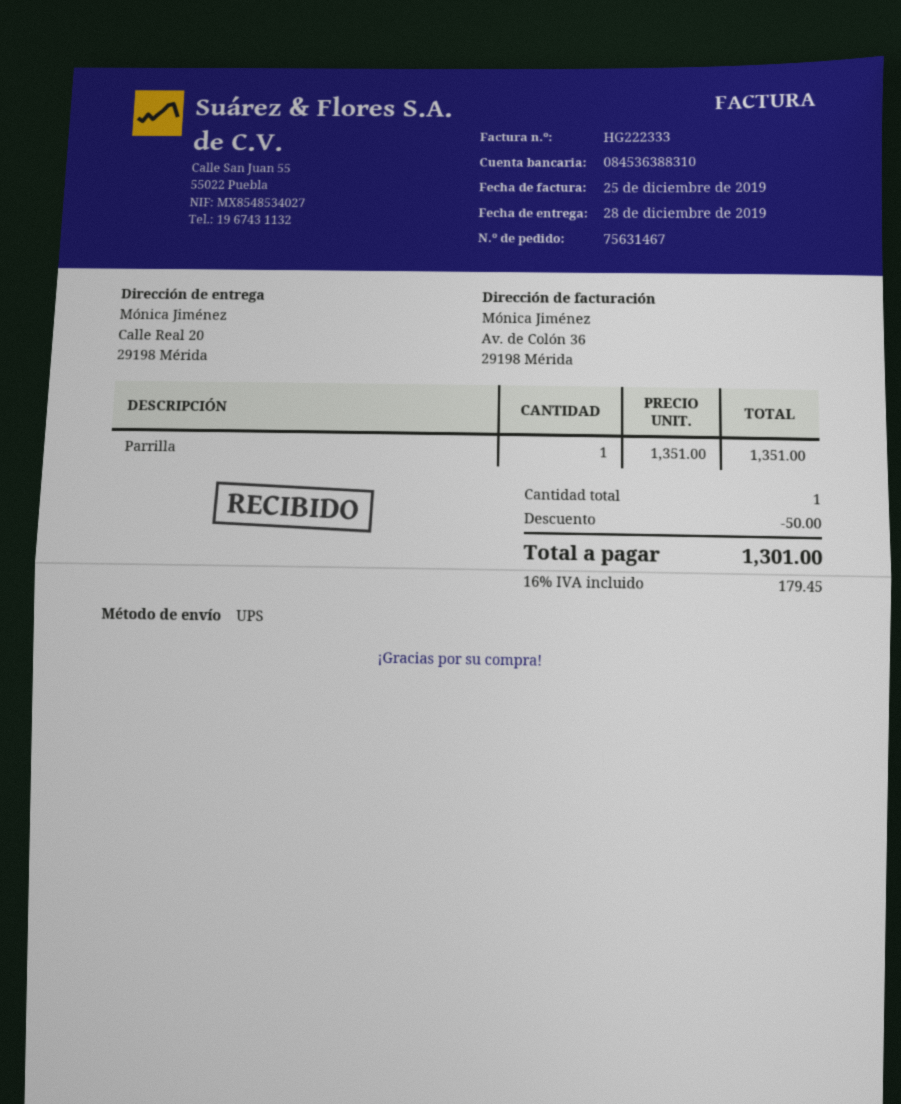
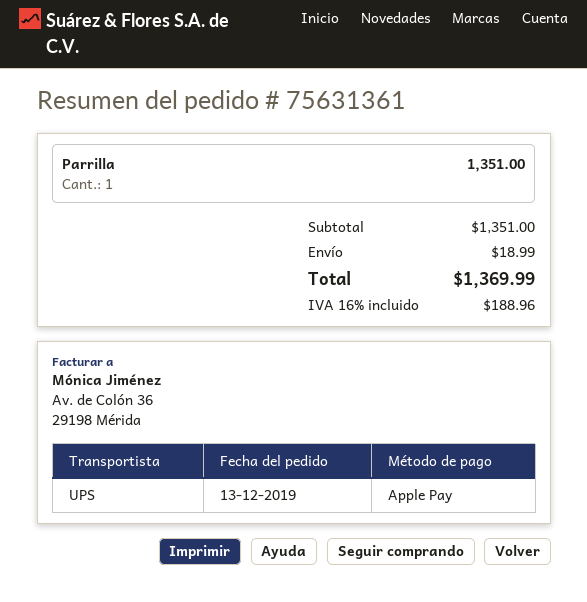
order number: 75631467 -> 75631361
discount: 50.00 -> none
shipping: none -> 18.99
tax: 16% = 179.45 -> 16% = 188.96
total: 1301.00 -> 1369.99

